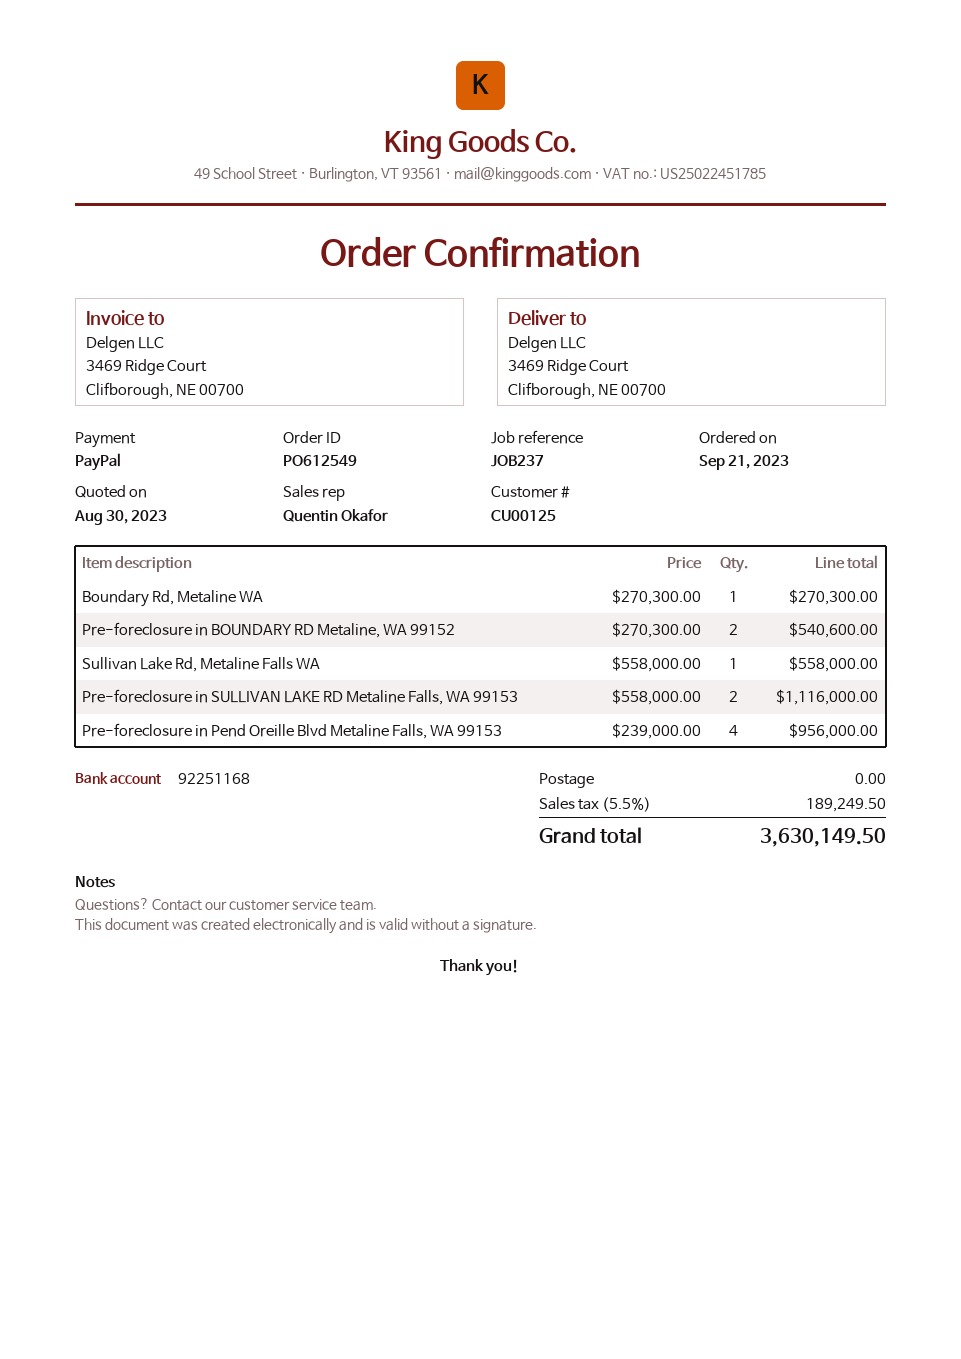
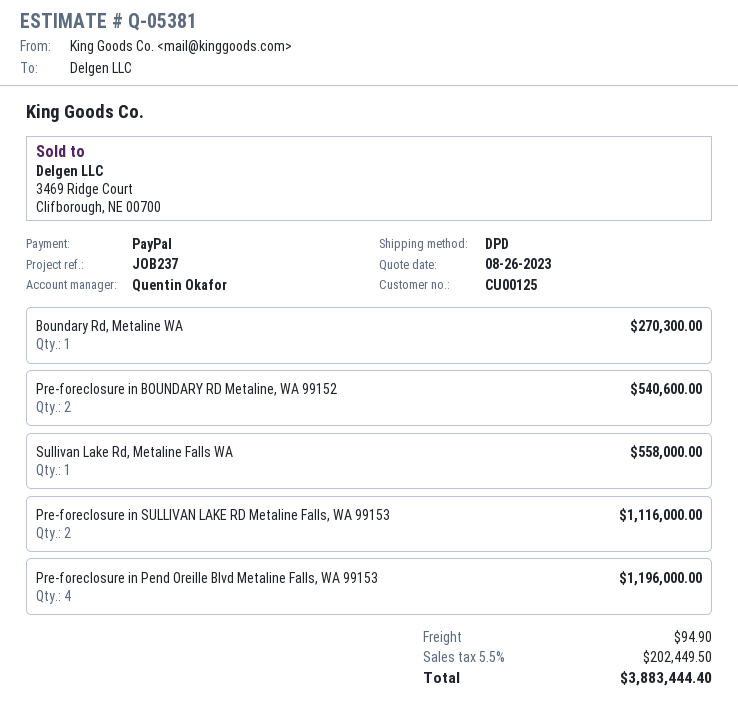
quote date: 2023-08-30 -> 2023-08-26
Pre-foreclosure in Pend Oreille Blvd Metaline Falls, WA 99153: 4 for 956000.00 -> 4 for 1196000.00
shipping: 0.00 -> 94.90
tax: 5.5% = 189249.50 -> 5.5% = 202449.50
total: 3630149.50 -> 3883444.40

